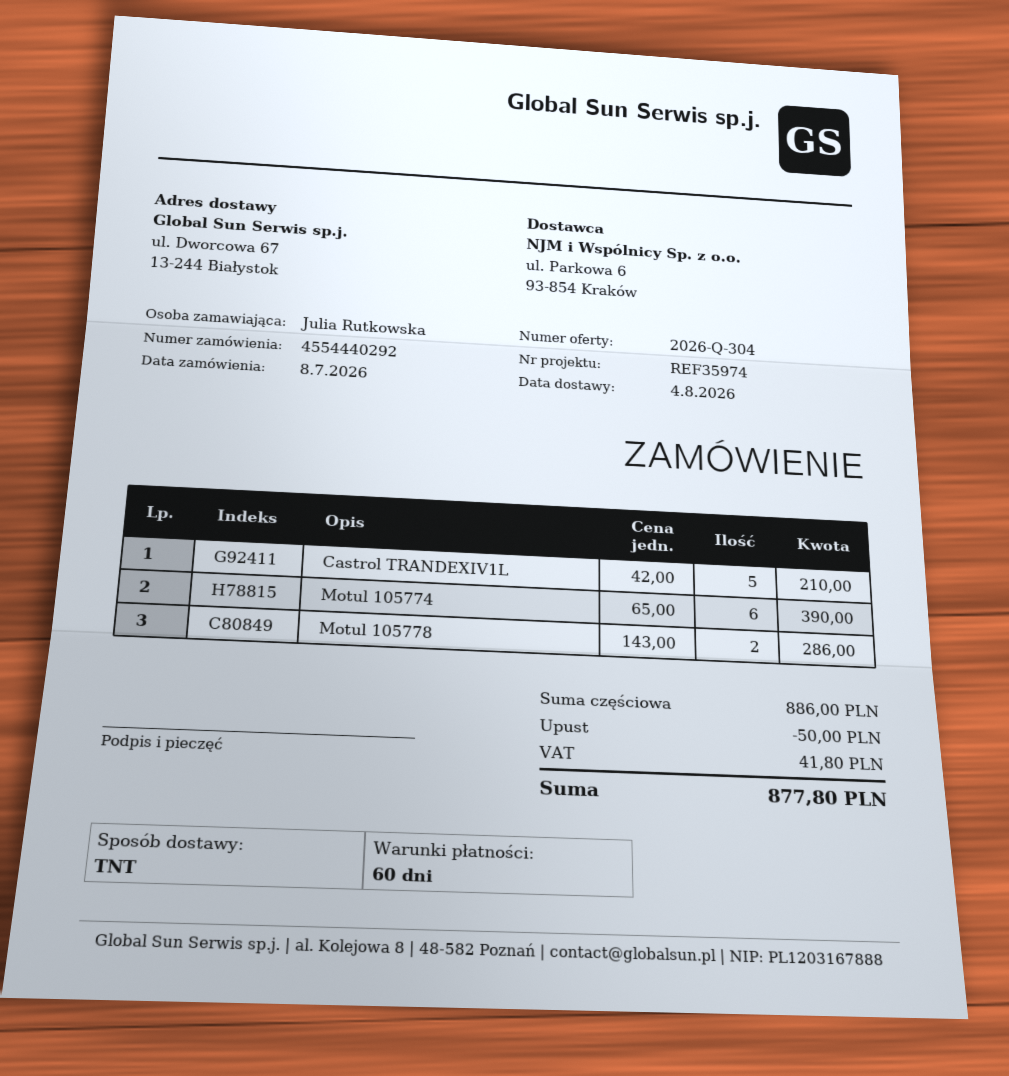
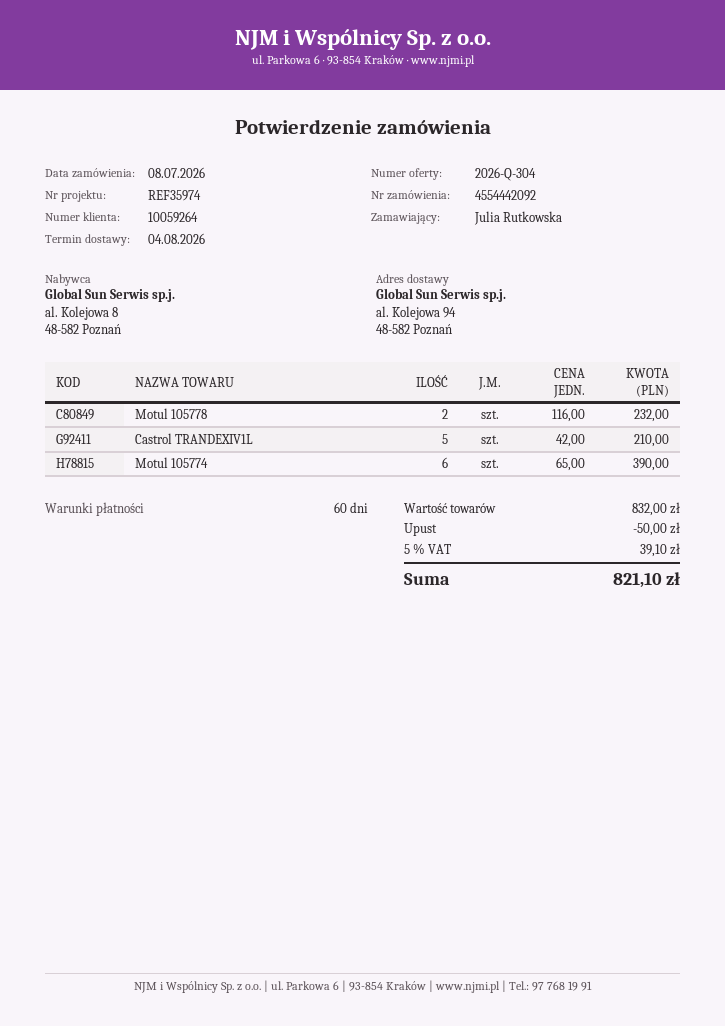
order number: 4554440292 -> 4554442092
ship to: ul. Dworcowa 67, 13-244 Białystok -> al. Kolejowa 94, 48-582 Poznań
Motul 105778: 2 x 143.00 = 286.00 -> 2 x 116.00 = 232.00
subtotal: 886.00 -> 832.00
tax: 41.80 -> 39.10
total: 877.80 -> 821.10

